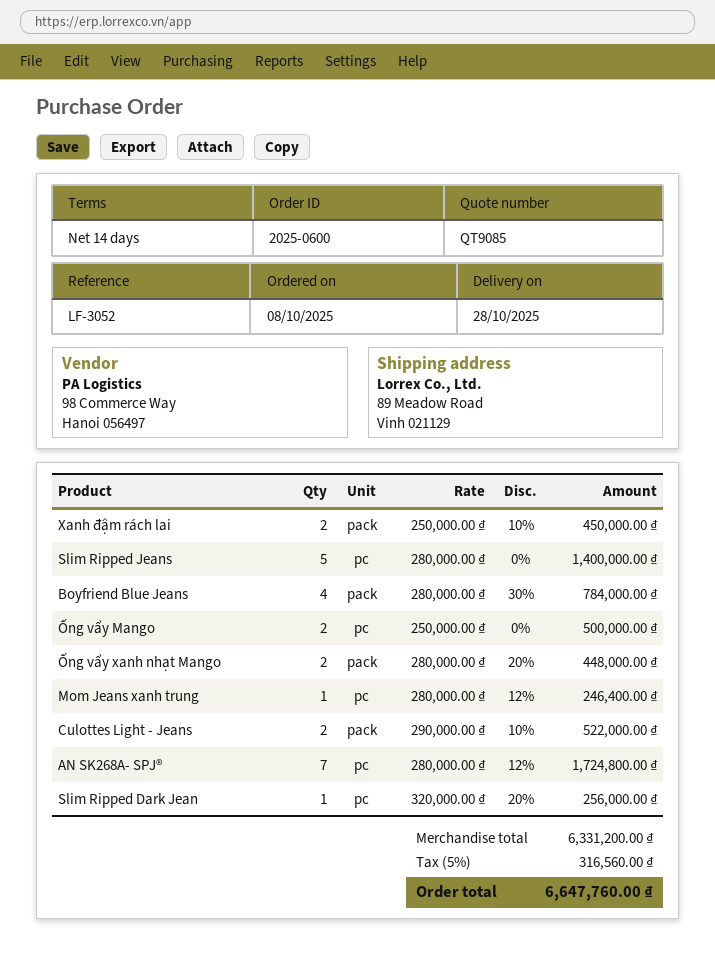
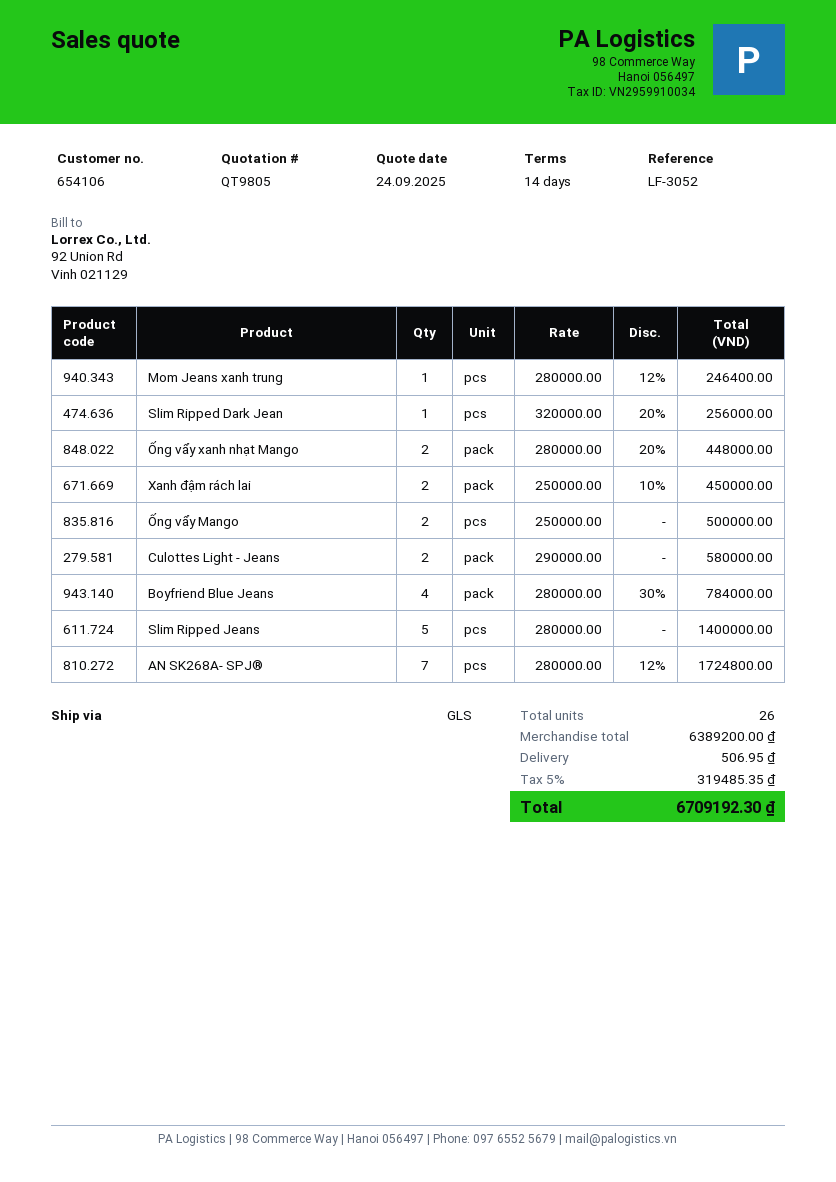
quote number: QT9085 -> QT9805
Culottes Light - Jeans: 2 x 290000.00 - 10% = 522000.00 -> 2 x 290000.00 = 580000.00
subtotal: 6331200.00 -> 6389200.00
shipping: none -> 506.95
tax: 5% = 316560.00 -> 5% = 319485.35
total: 6647760.00 -> 6709192.30

